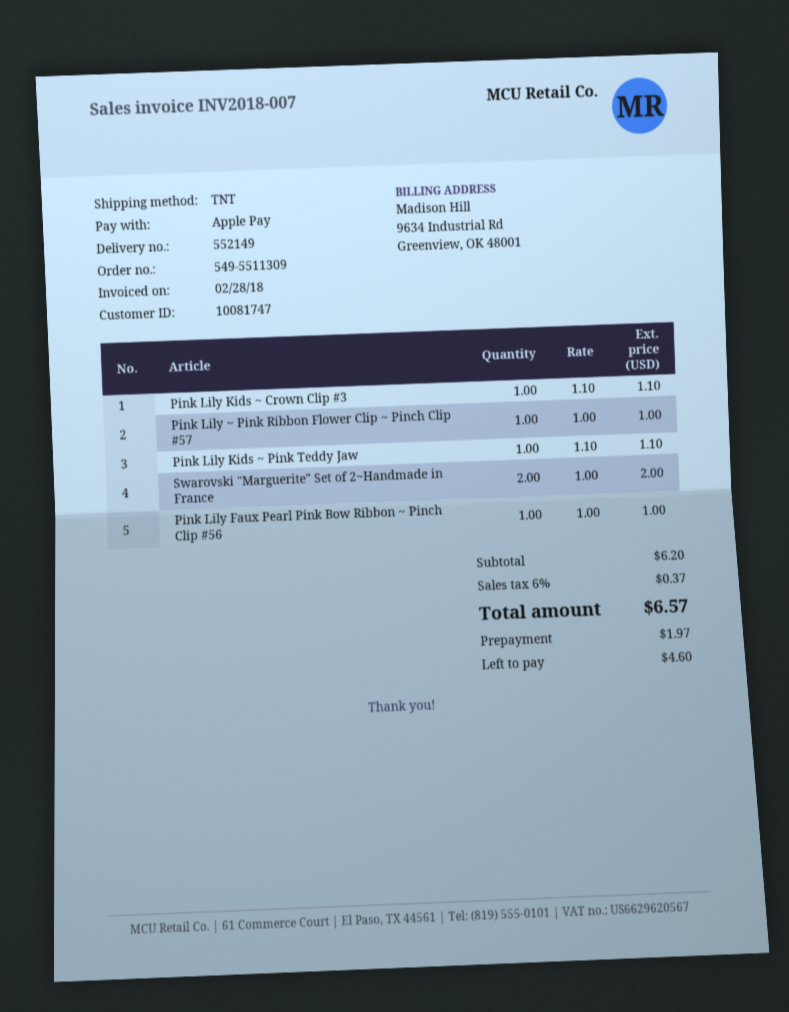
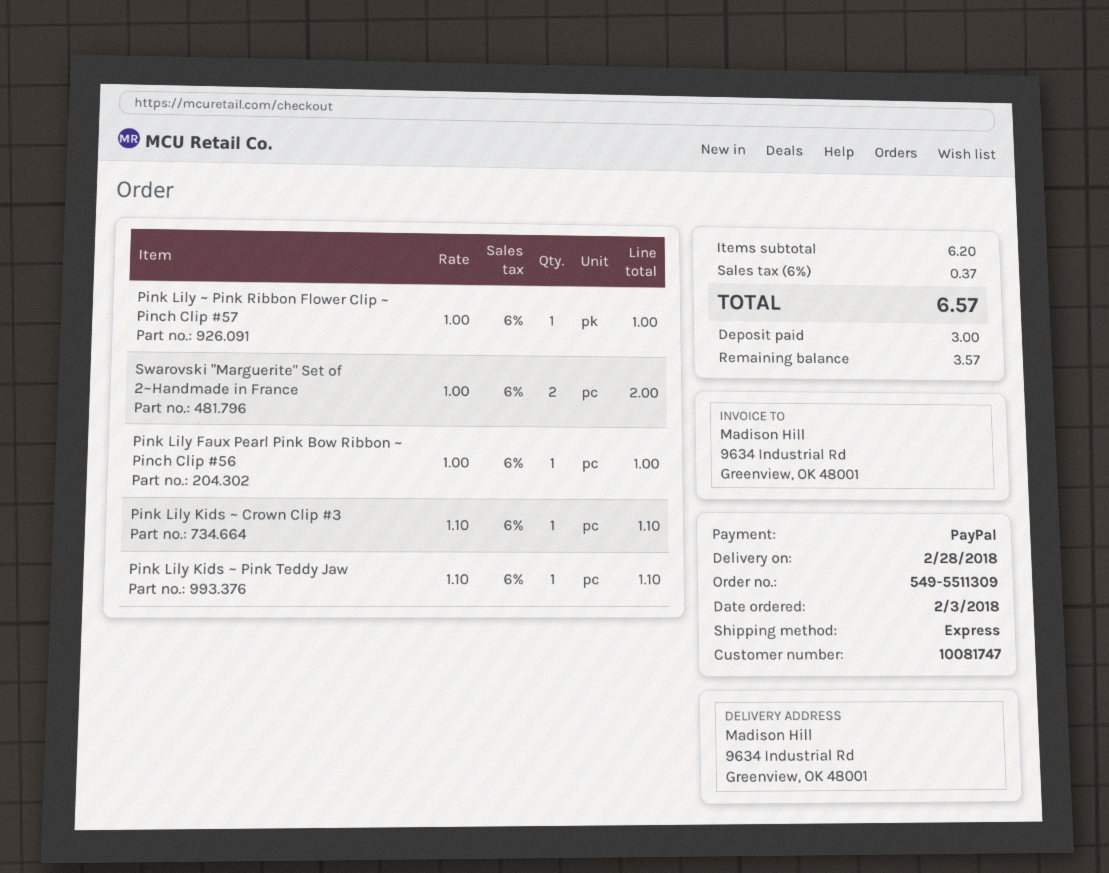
payment method: Apple Pay -> PayPal
shipping method: TNT -> express
deposit: 1.97 -> 3.00
balance: 4.60 -> 3.57

